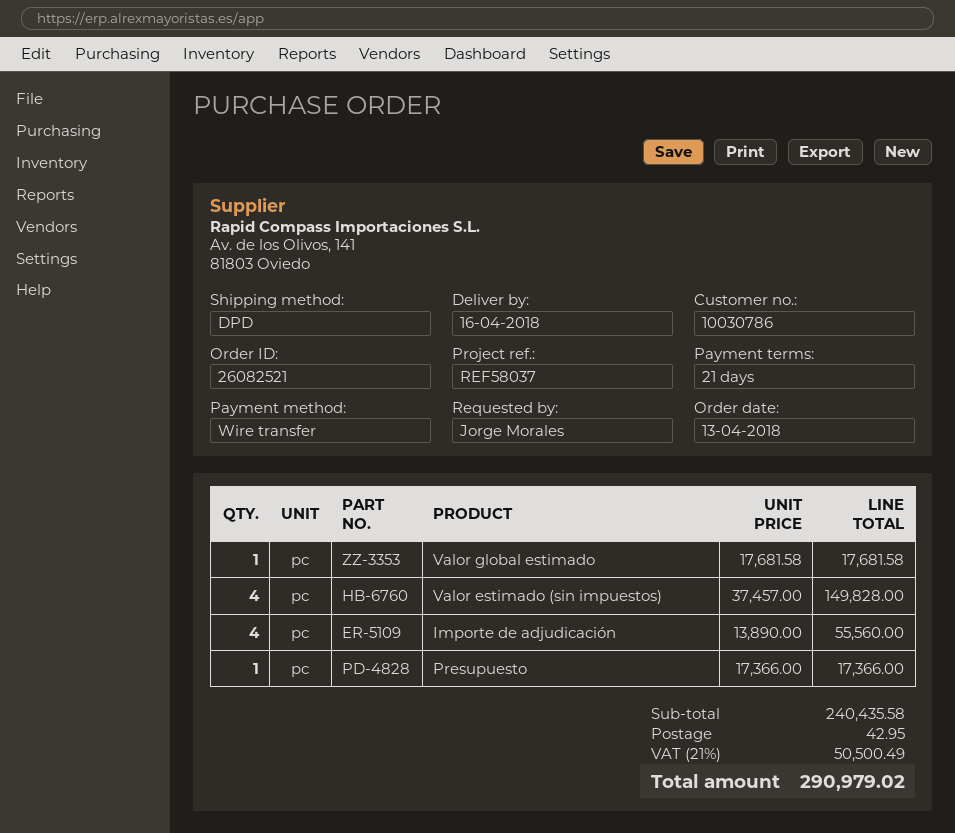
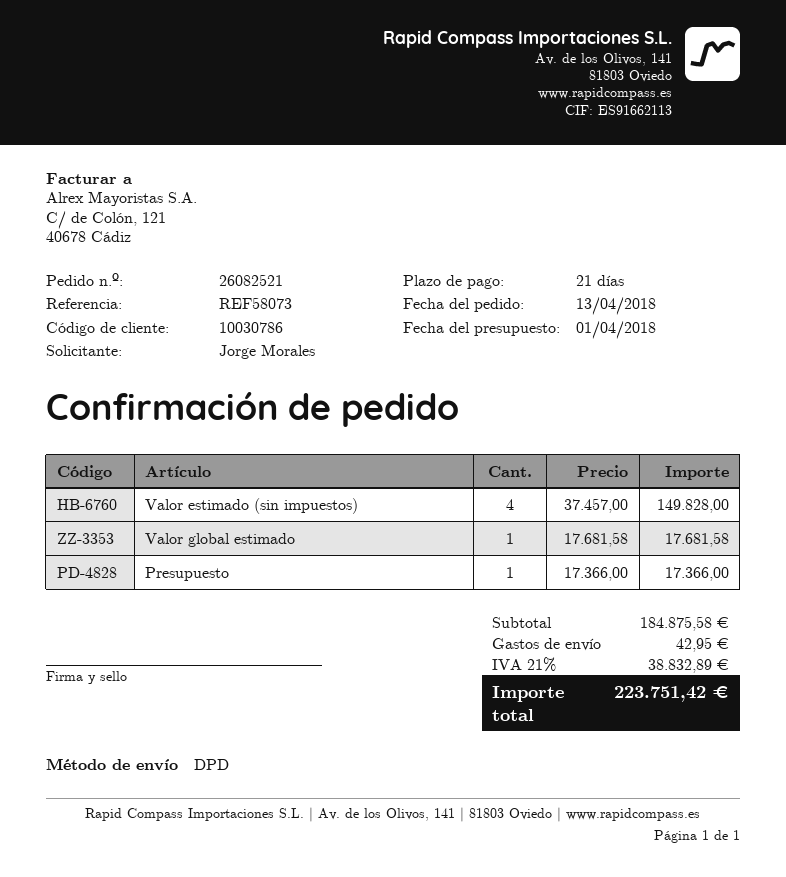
reference: REF58037 -> REF58073
Importe de adjudicación: 4 x 13890.00 = 55560.00 -> none
subtotal: 240435.58 -> 184875.58
tax: 21% = 50500.49 -> 21% = 38832.89
total: 290979.02 -> 223751.42

